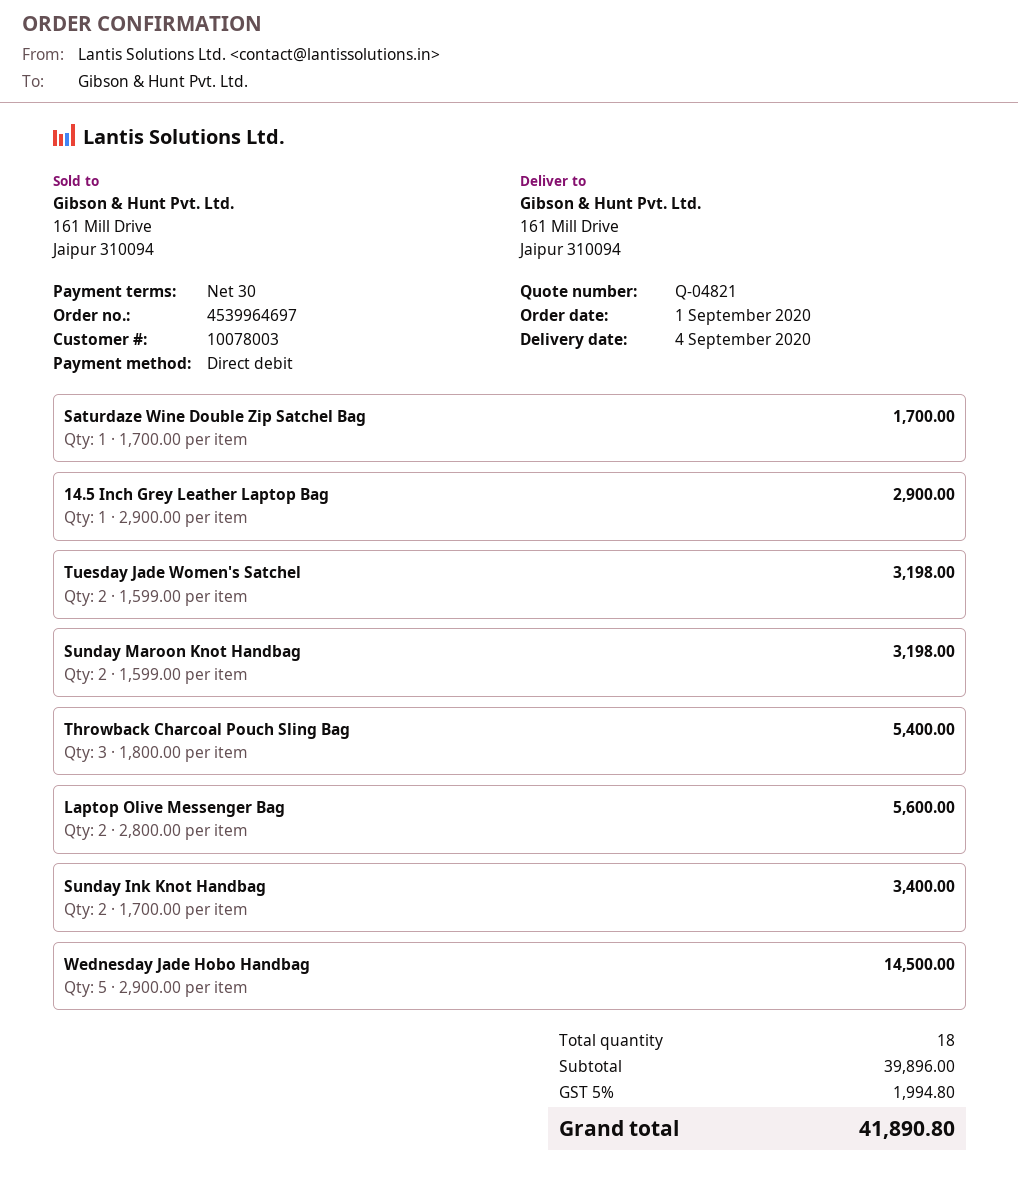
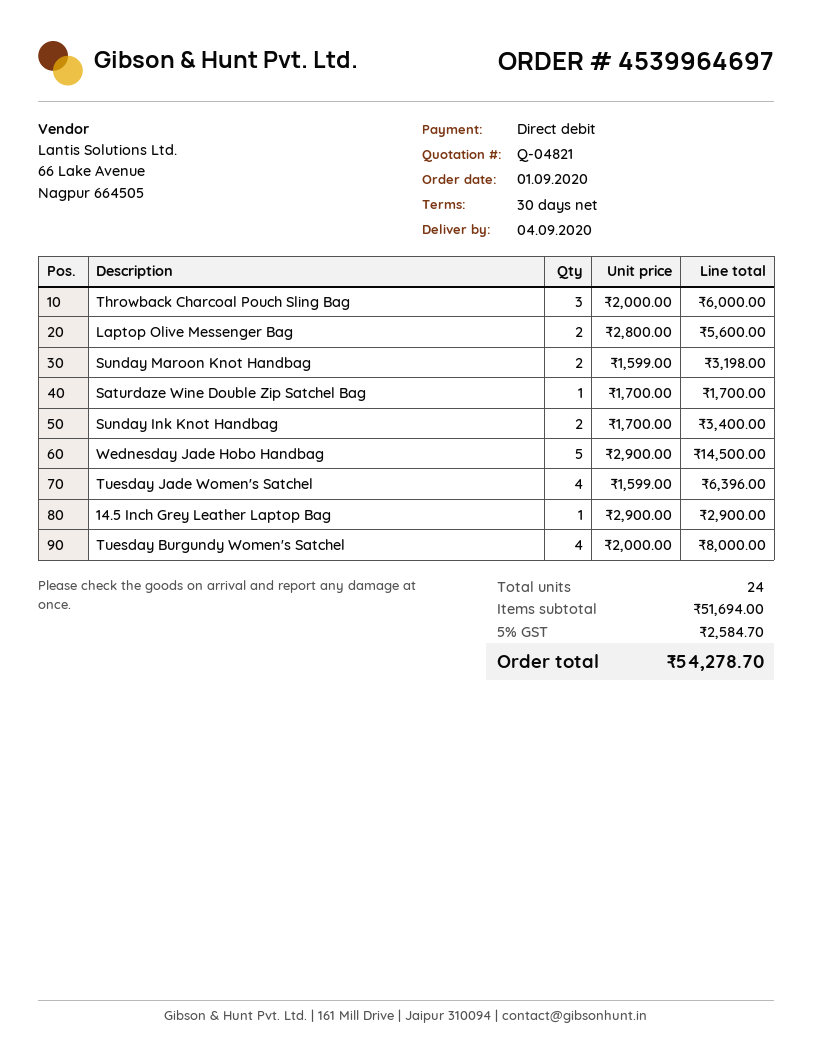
Tuesday Jade Women's Satchel: 2 x 1599.00 = 3198.00 -> 4 x 1599.00 = 6396.00
Throwback Charcoal Pouch Sling Bag: 3 x 1800.00 = 5400.00 -> 3 x 2000.00 = 6000.00
Tuesday Burgundy Women's Satchel: none -> 4 x 2000.00 = 8000.00
total quantity: 18 -> 24
subtotal: 39896.00 -> 51694.00
tax: 5% = 1994.80 -> 5% = 2584.70
total: 41890.80 -> 54278.70

